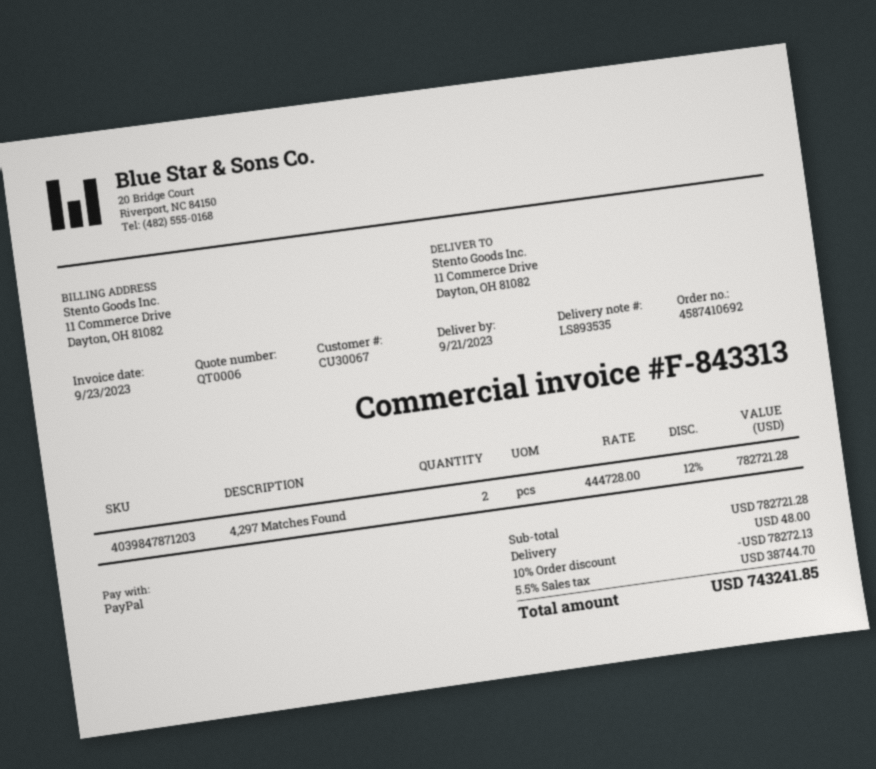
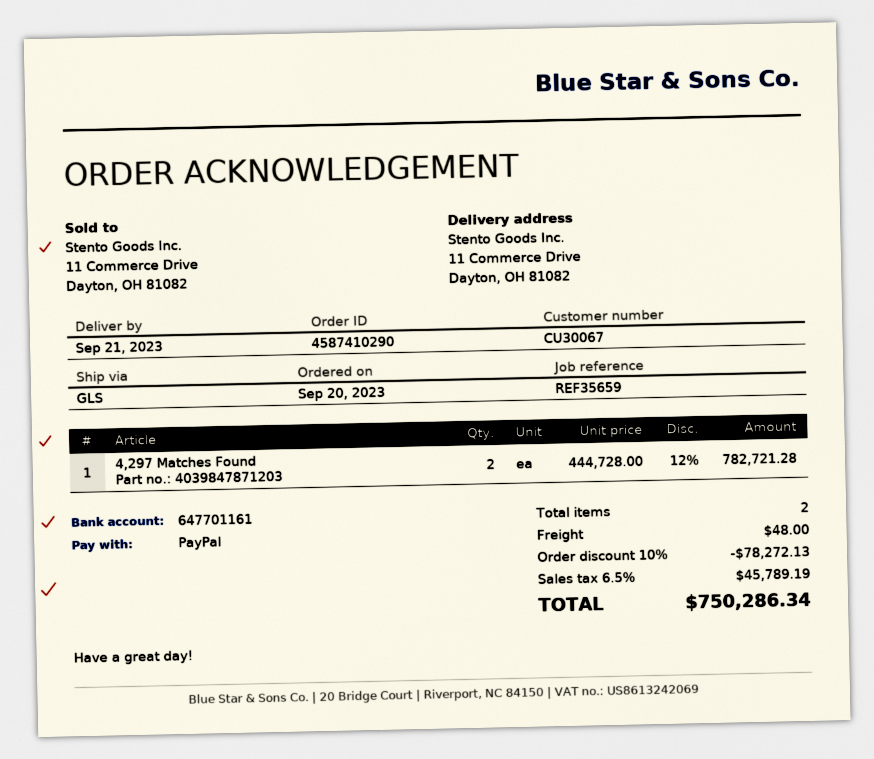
order number: 4587410692 -> 4587410290
tax: 5.5% = 38744.70 -> 6.5% = 45789.19
total: 743241.85 -> 750286.34

